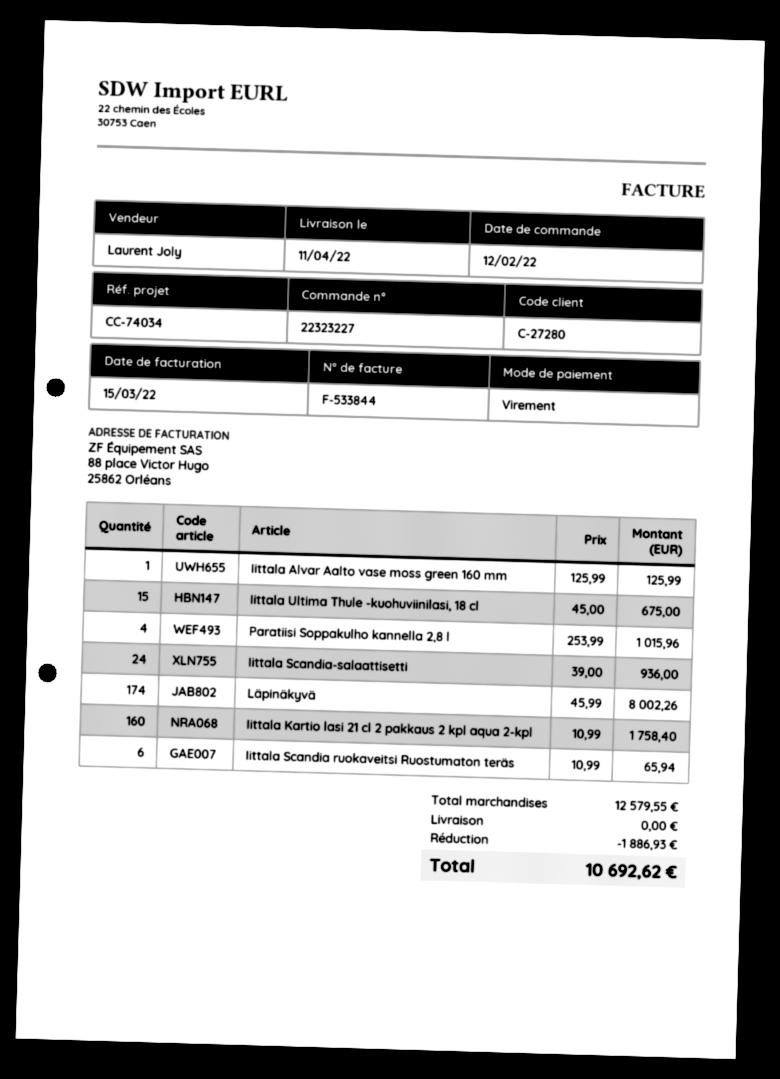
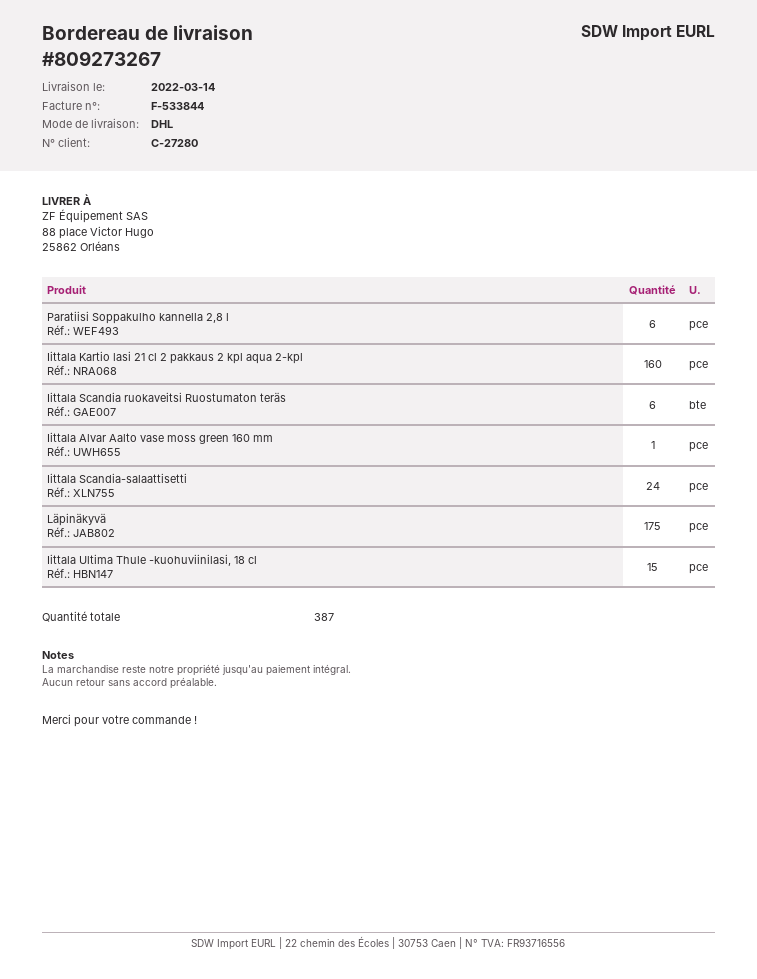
delivery date: 2022-04-11 -> 2022-03-14
Paratiisi Soppakulho kannella 2,8 l: 4 -> 6
Läpinäkyvä: 174 -> 175

